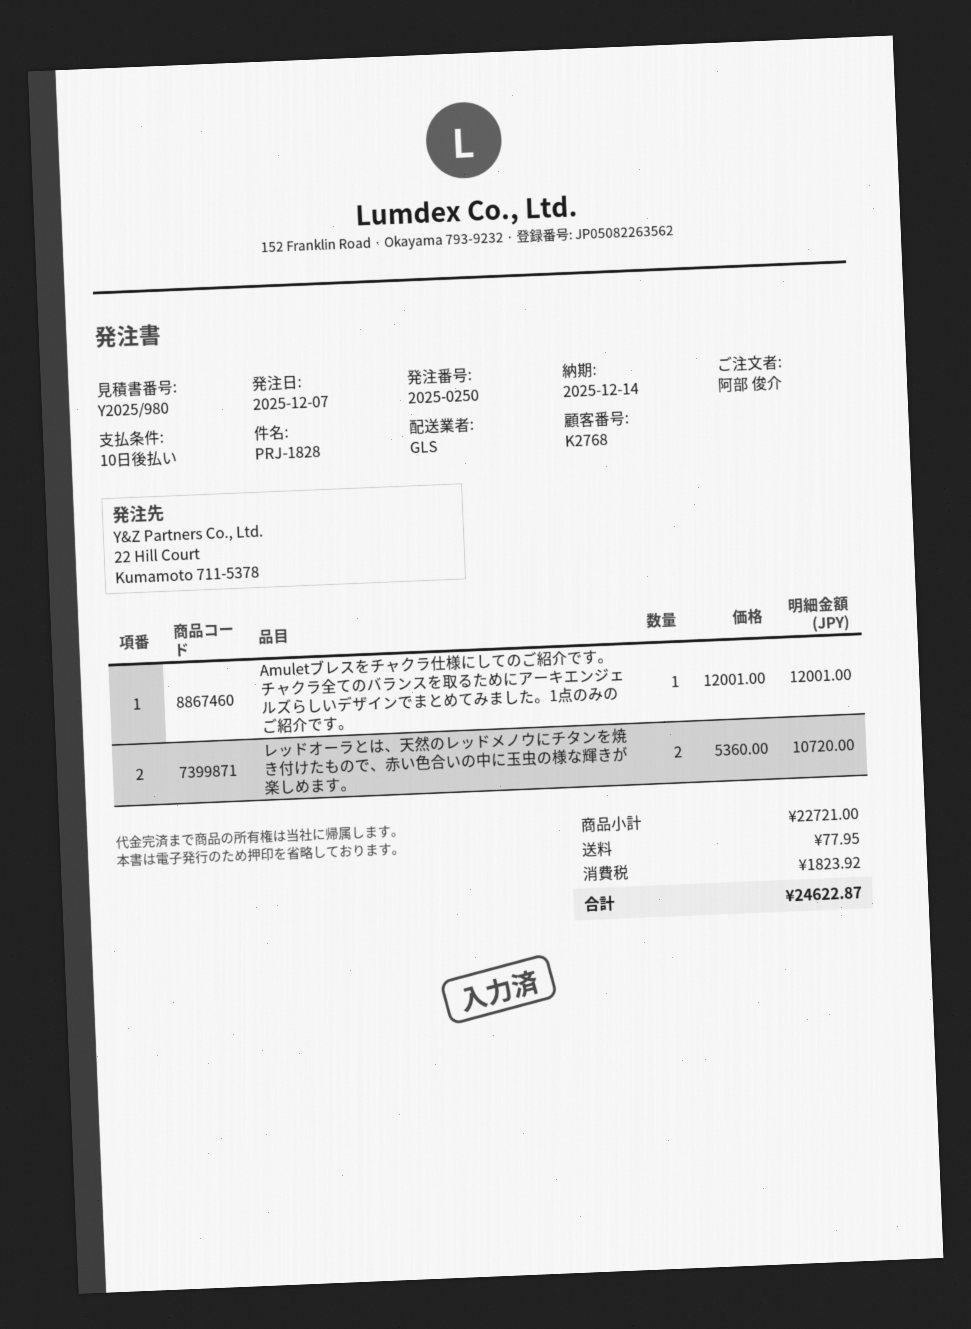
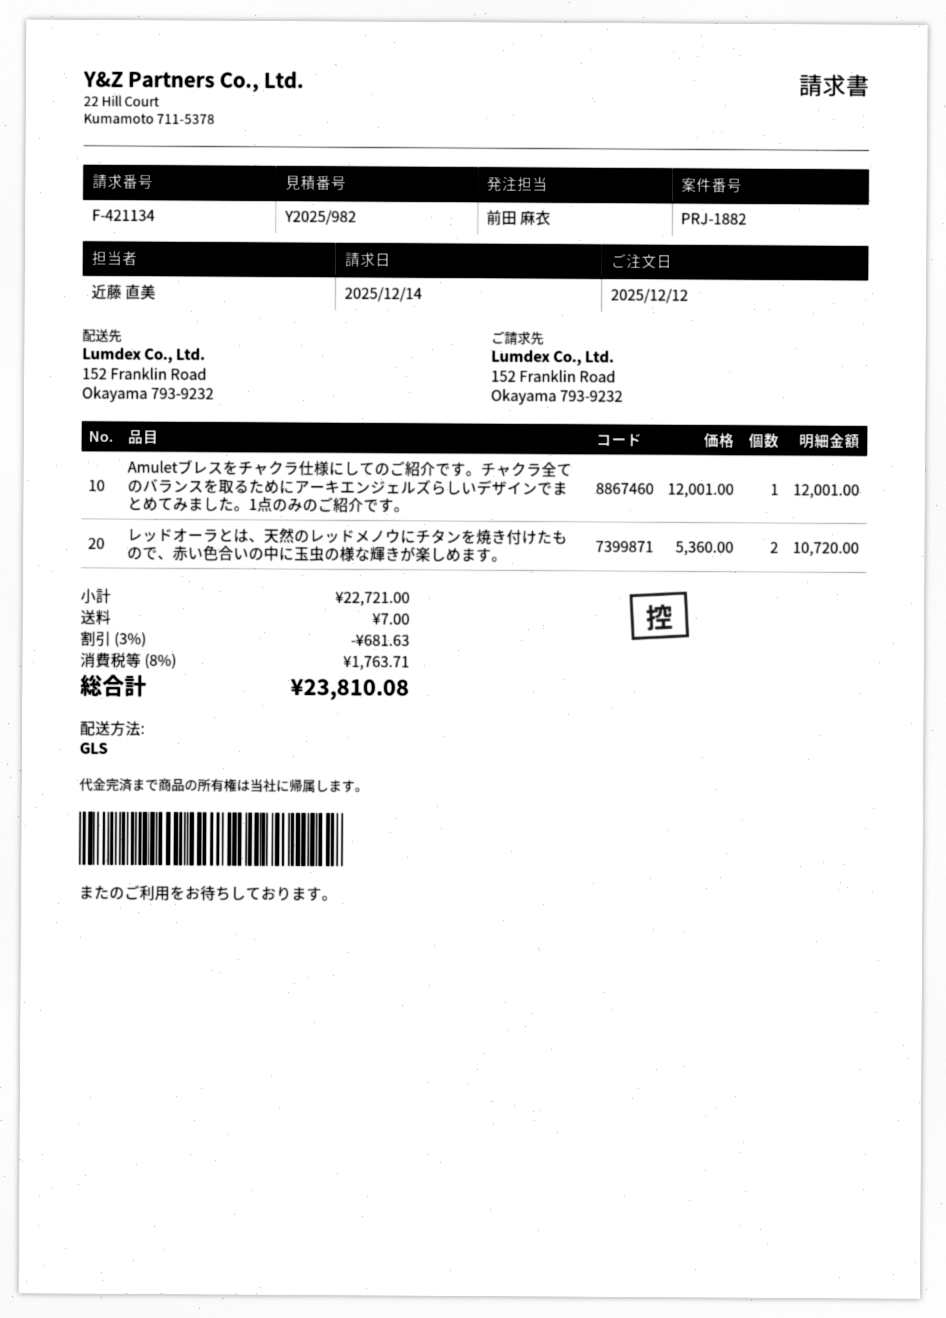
quote number: Y2025/980 -> Y2025/982
order date: 2025-12-07 -> 2025-12-12
reference: PRJ-1828 -> PRJ-1882
ordered by: 阿部 俊介 -> 前田 麻衣
discount: none -> 3% = 681.63
shipping: 77.95 -> 7.00
tax: 1823.92 -> 1763.71
total: 24622.87 -> 23810.08

